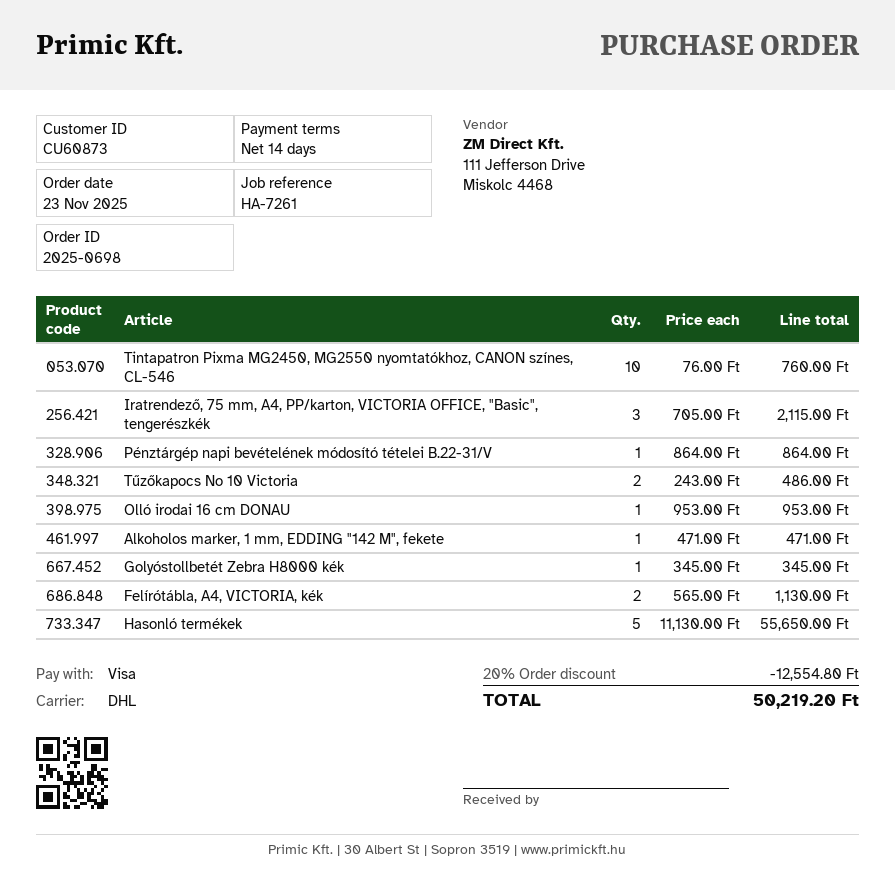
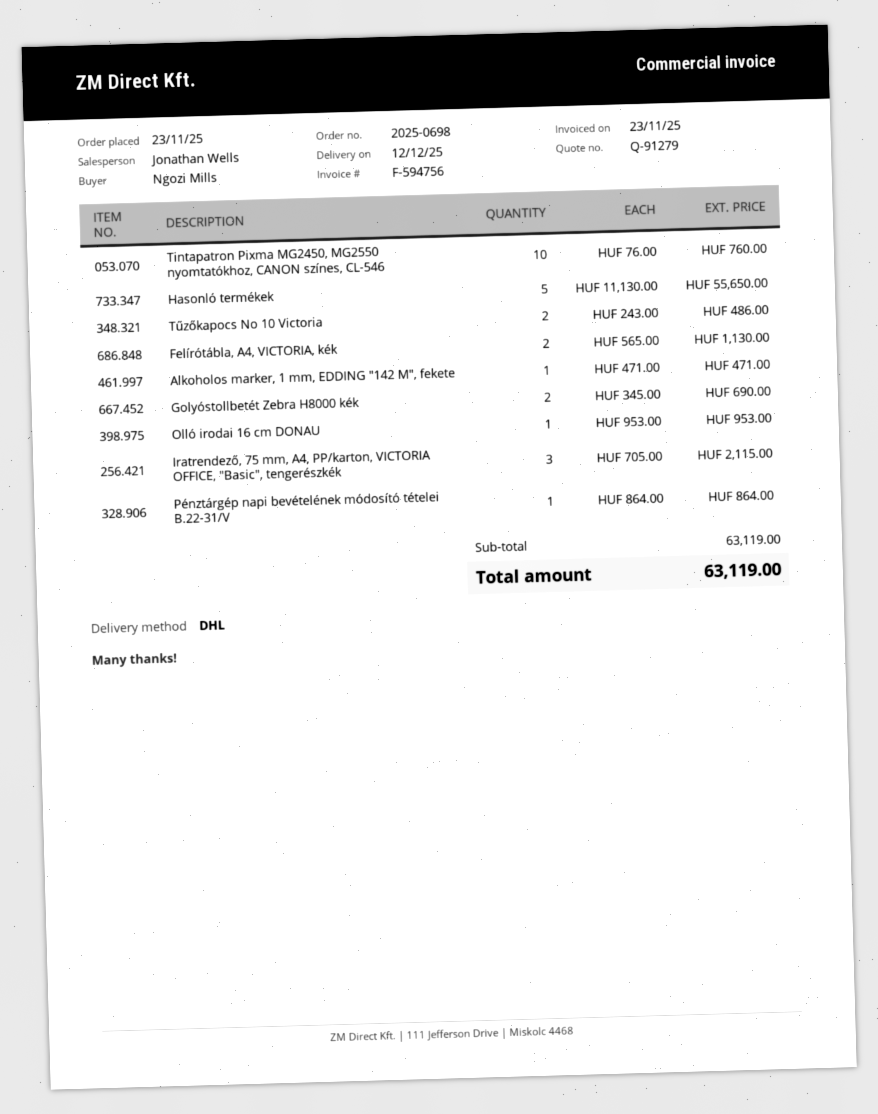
Golyóstollbetét Zebra H8000 kék: 1 x 345.00 = 345.00 -> 2 x 345.00 = 690.00
discount: 20% = 12554.80 -> none
total: 50219.20 -> 63119.00

